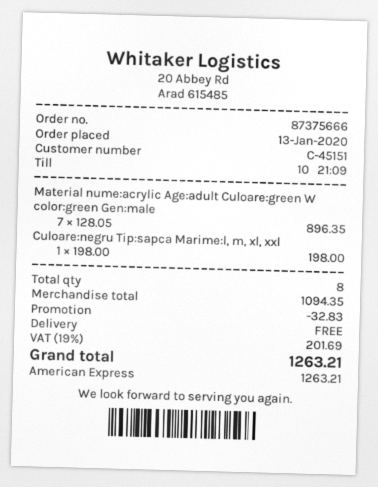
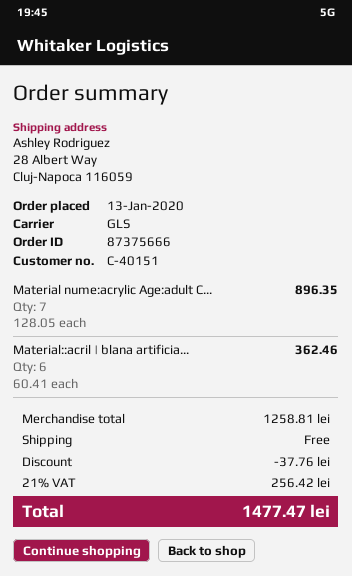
customer number: C-45151 -> C-40151
Culoare:negru Tip:sapca Marime:l, m, xl, xxl: 1 x 198.00 = 198.00 -> none
Material::acril | blana artificia...: none -> 6 x 60.41 = 362.46
subtotal: 1094.35 -> 1258.81
discount: 32.83 -> 37.76
tax: 19% = 201.69 -> 21% = 256.42
total: 1263.21 -> 1477.47

